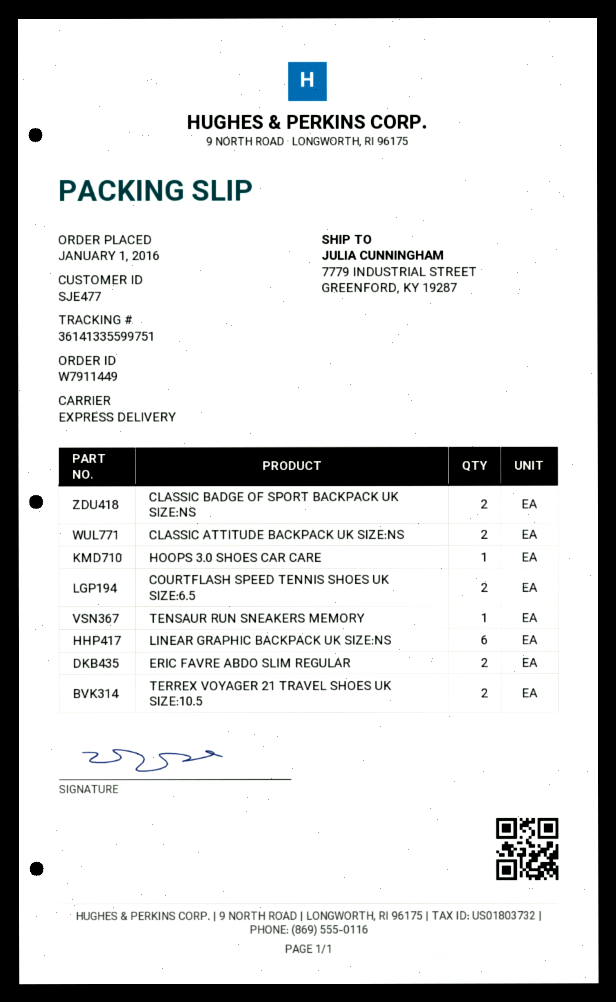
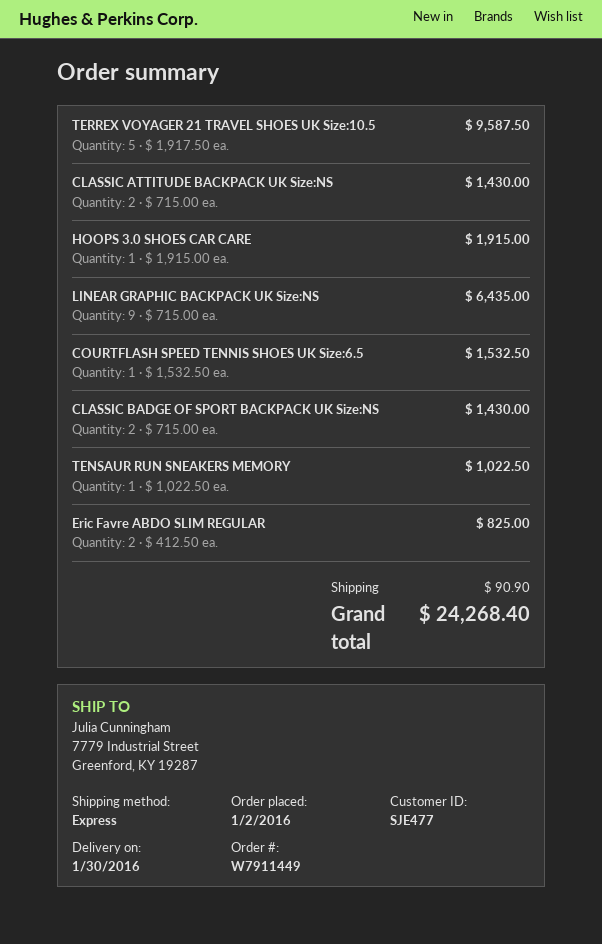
order date: 2016-01-01 -> 2016-01-02
COURTFLASH SPEED TENNIS SHOES UK SIZE:6.5: 2 -> 1
LINEAR GRAPHIC BACKPACK UK SIZE:NS: 6 -> 9
TERREX VOYAGER 21 TRAVEL SHOES UK SIZE:10.5: 2 -> 5

